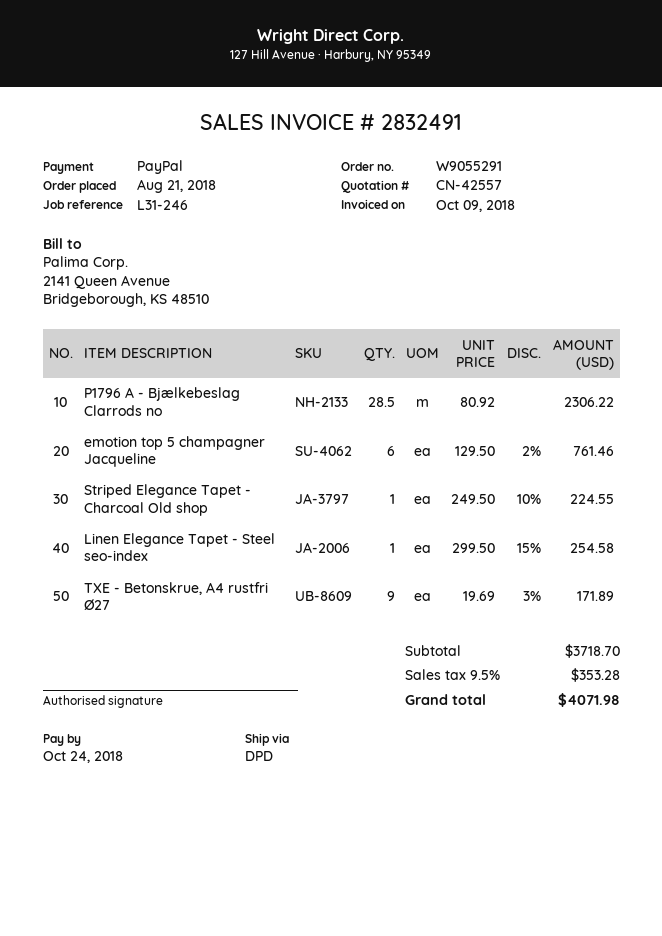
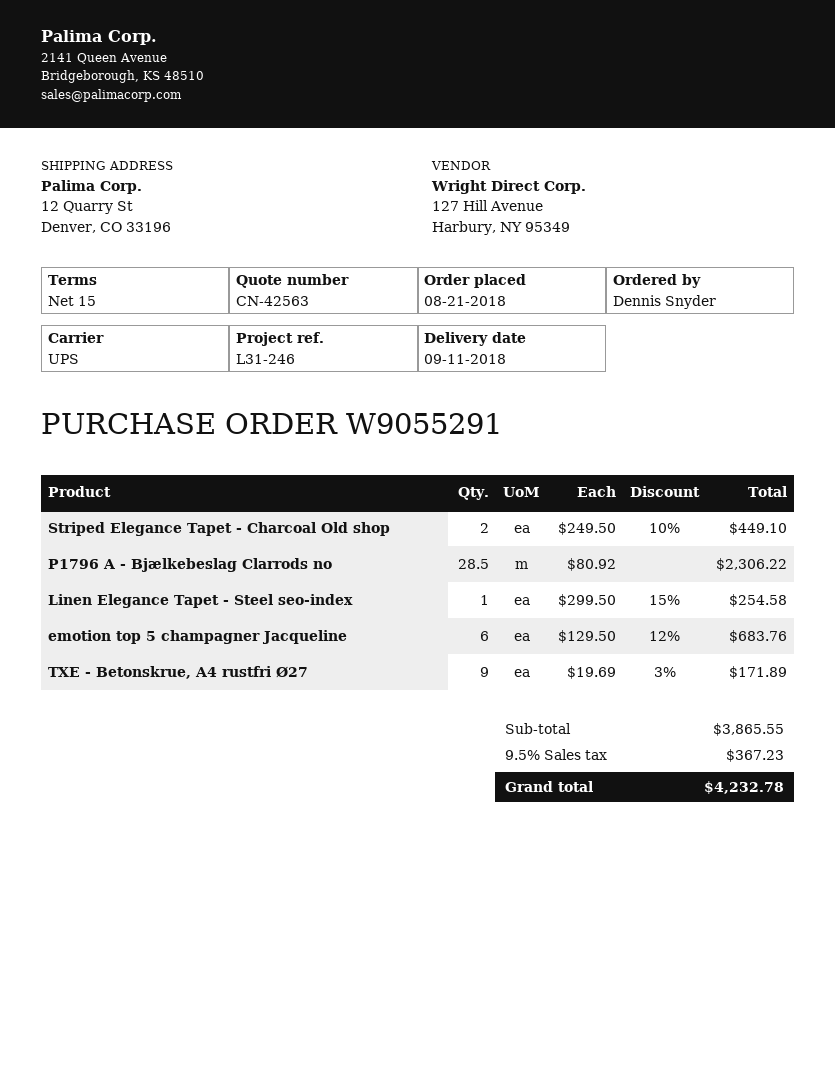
quote number: CN-42557 -> CN-42563
shipping method: DPD -> UPS
emotion top 5 champagner Jacqueline: 6 x 129.50 - 2% = 761.46 -> 6 x 129.50 - 12% = 683.76
Striped Elegance Tapet - Charcoal Old shop: 1 x 249.50 - 10% = 224.55 -> 2 x 249.50 - 10% = 449.10
subtotal: 3718.70 -> 3865.55
tax: 9.5% = 353.28 -> 9.5% = 367.23
total: 4071.98 -> 4232.78

